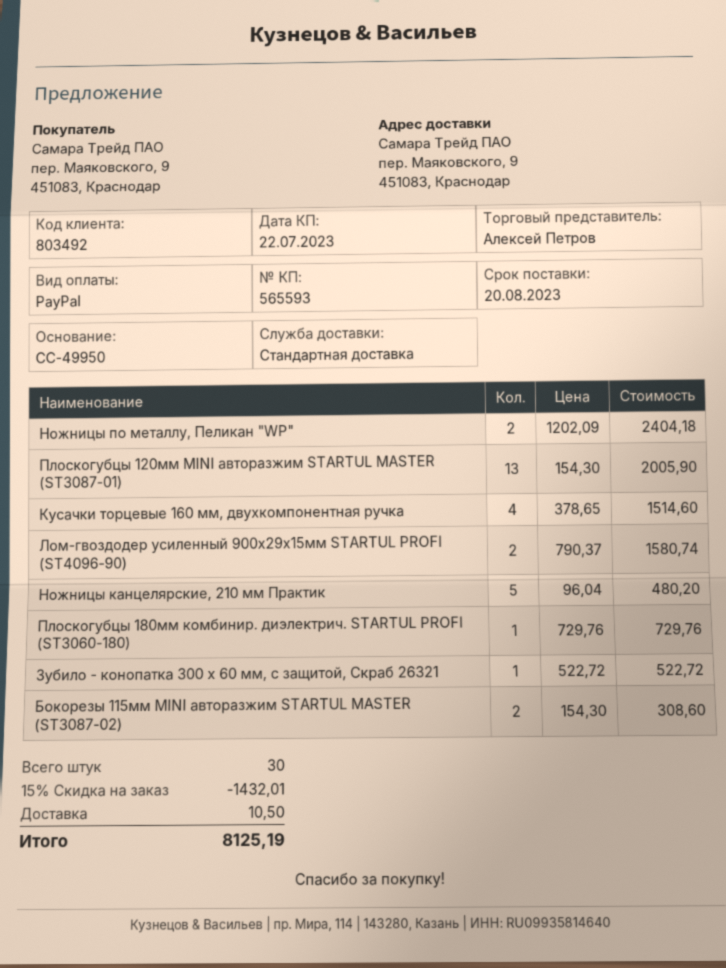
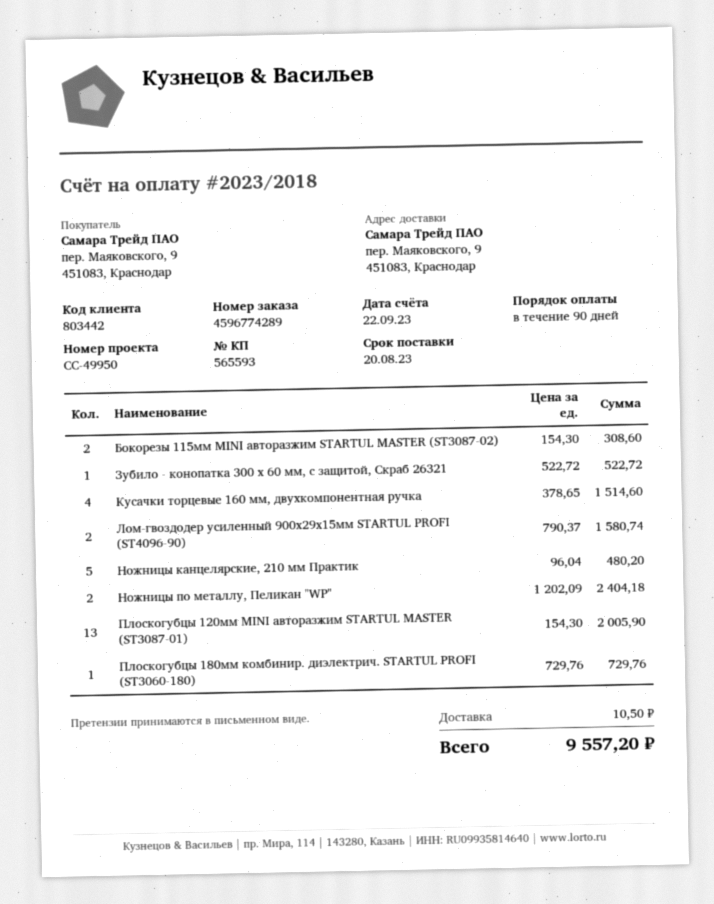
customer number: 803492 -> 803442
discount: 15% = 1432.01 -> none
total: 8125.19 -> 9557.20

